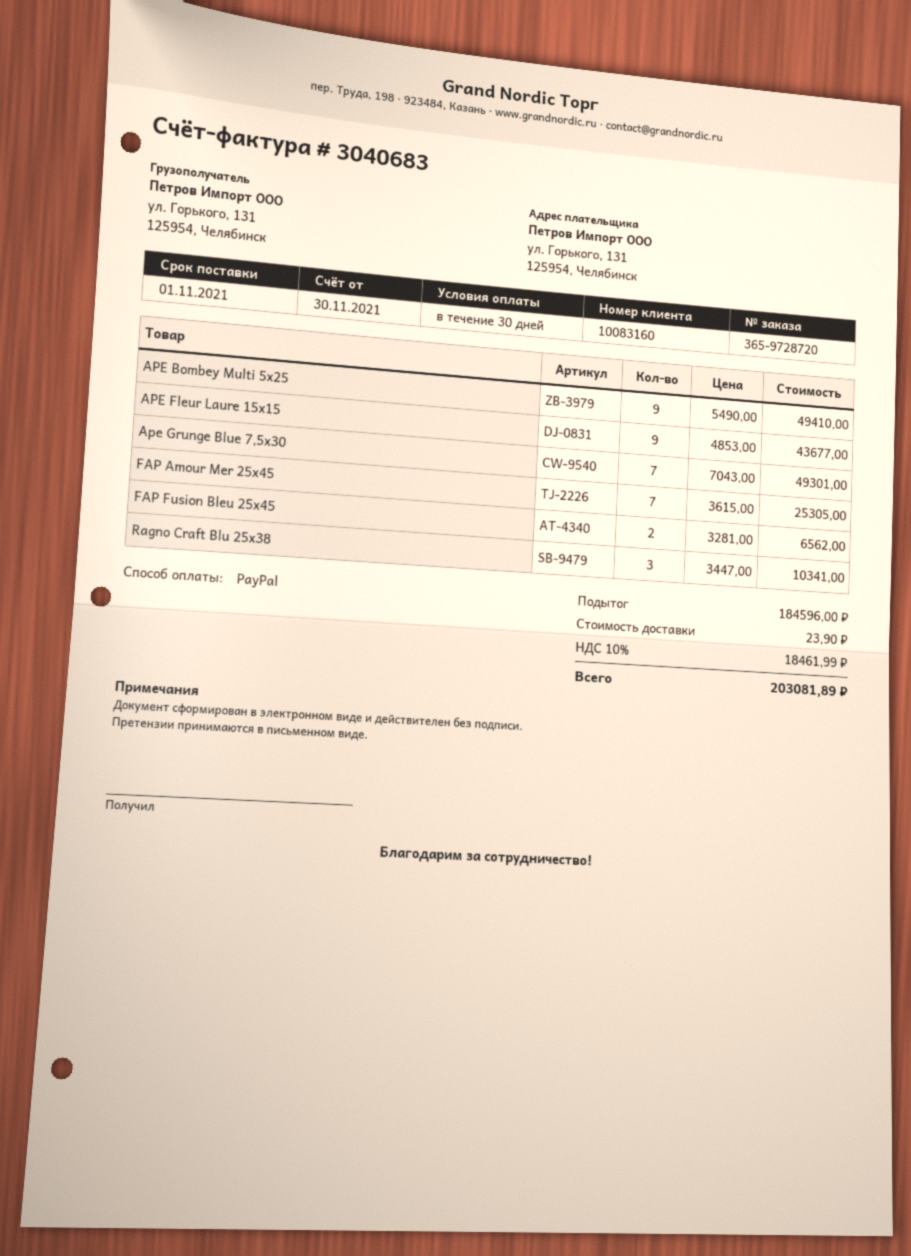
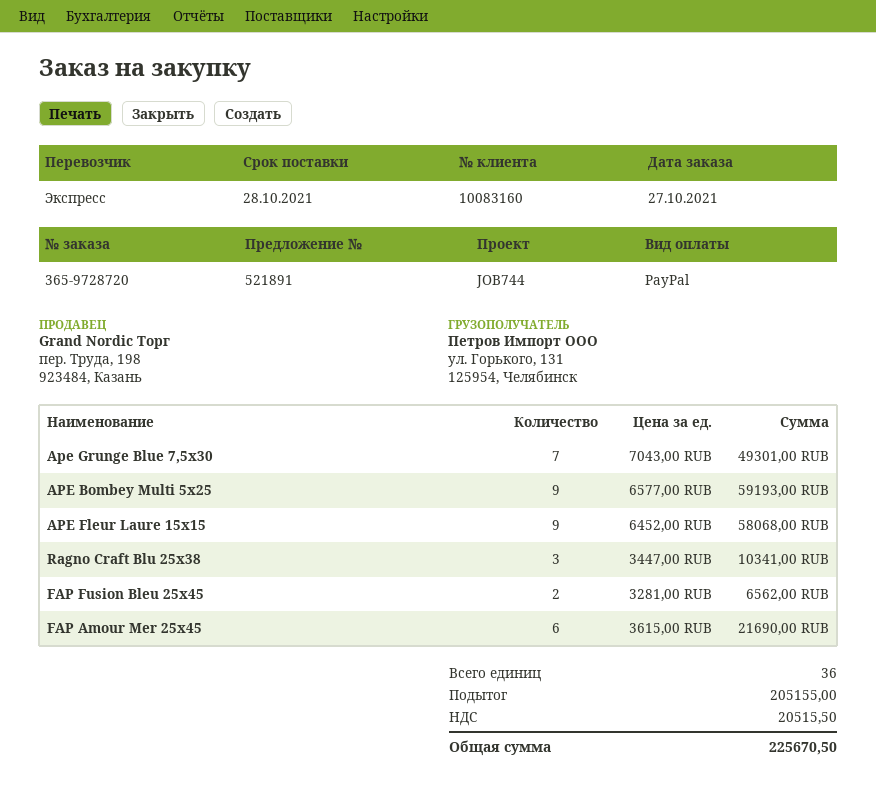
delivery date: 2021-11-01 -> 2021-10-28
APE Bombey Multi 5x25: 9 x 5490.00 = 49410.00 -> 9 x 6577.00 = 59193.00
APE Fleur Laure 15x15: 9 x 4853.00 = 43677.00 -> 9 x 6452.00 = 58068.00
FAP Amour Mer 25x45: 7 x 3615.00 = 25305.00 -> 6 x 3615.00 = 21690.00
subtotal: 184596.00 -> 205155.00
shipping: 23.90 -> none
tax: 18461.99 -> 20515.50
total: 203081.89 -> 225670.50

